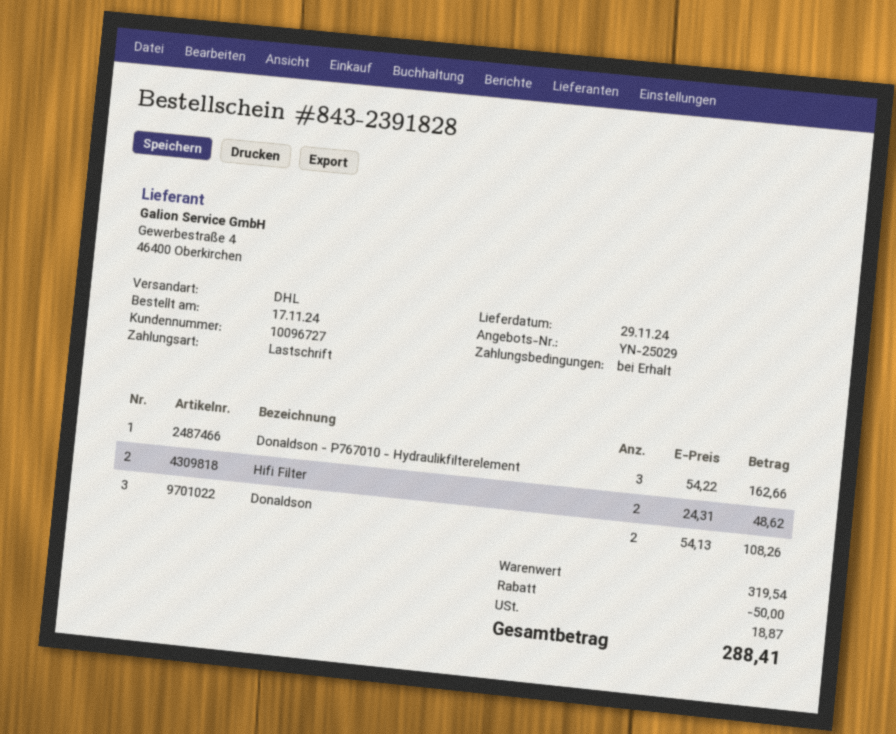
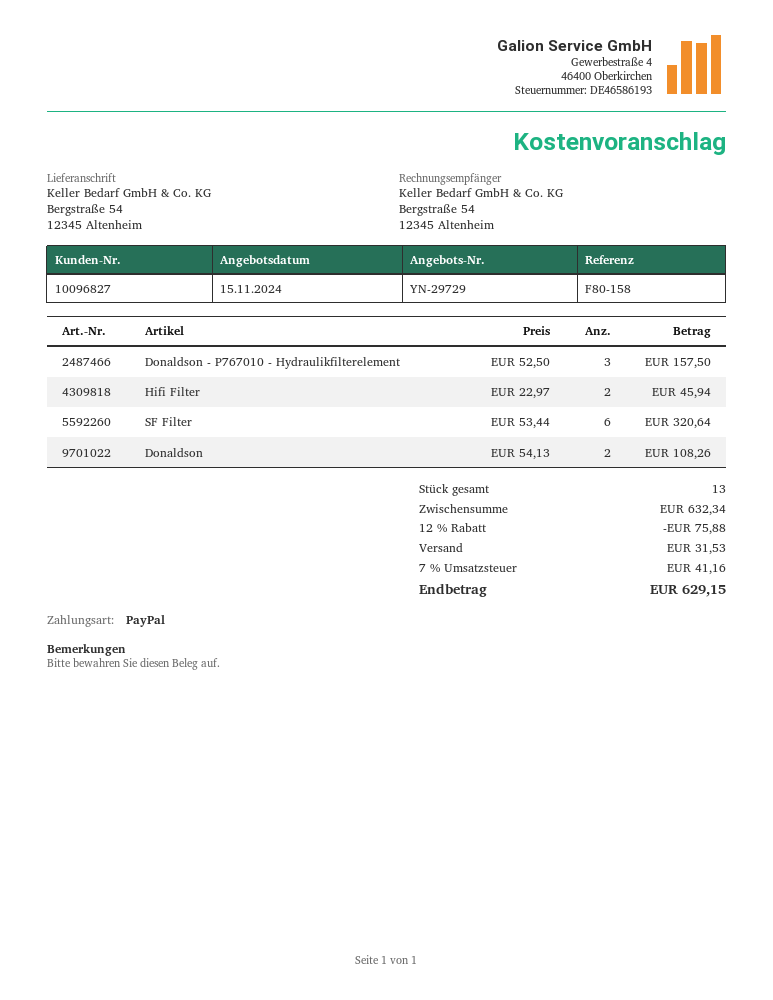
quote number: YN-25029 -> YN-29729
customer number: 10096727 -> 10096827
payment method: direct debit -> PayPal
Donaldson - P767010 - Hydraulikfilterelement: 3 x 54.22 = 162.66 -> 3 x 52.50 = 157.50
Hifi Filter: 2 x 24.31 = 48.62 -> 2 x 22.97 = 45.94
SF Filter: none -> 6 x 53.44 = 320.64
subtotal: 319.54 -> 632.34
discount: 50.00 -> 75.88
shipping: none -> 31.53
tax: 18.87 -> 41.16
total: 288.41 -> 629.15

